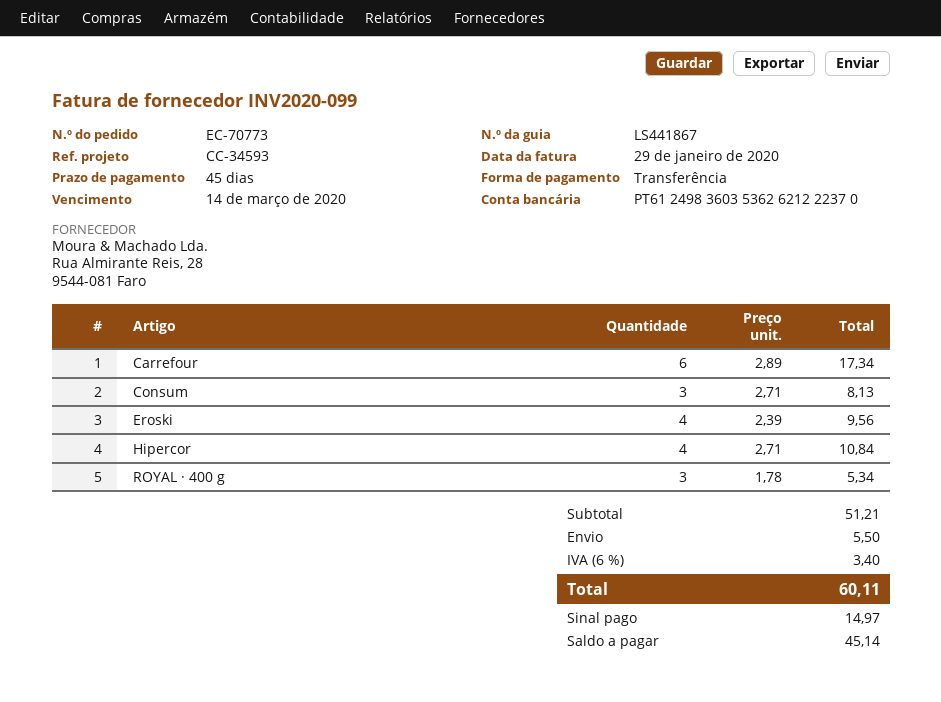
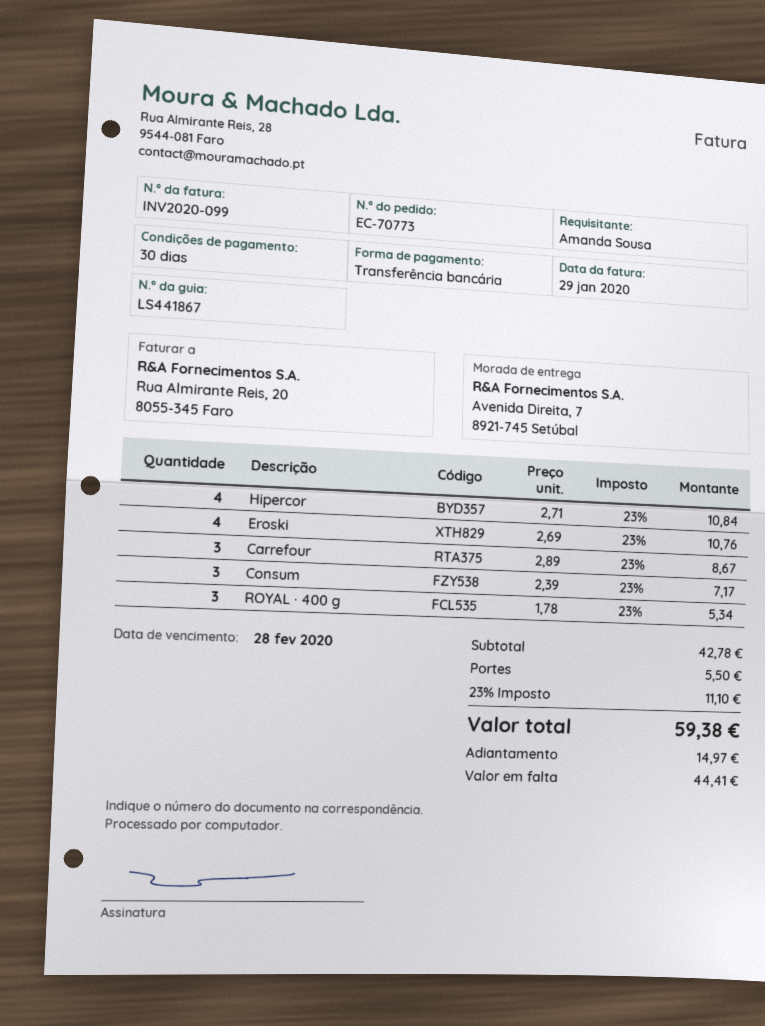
payment terms: 45 days -> 30 days
due date: 2020-03-14 -> 2020-02-28
Carrefour: 6 x 2.89 = 17.34 -> 3 x 2.89 = 8.67
Consum: 3 x 2.71 = 8.13 -> 3 x 2.39 = 7.17
Eroski: 4 x 2.39 = 9.56 -> 4 x 2.69 = 10.76
subtotal: 51.21 -> 42.78
tax: 6% = 3.40 -> 23% = 11.10
total: 60.11 -> 59.38
balance: 45.14 -> 44.41

